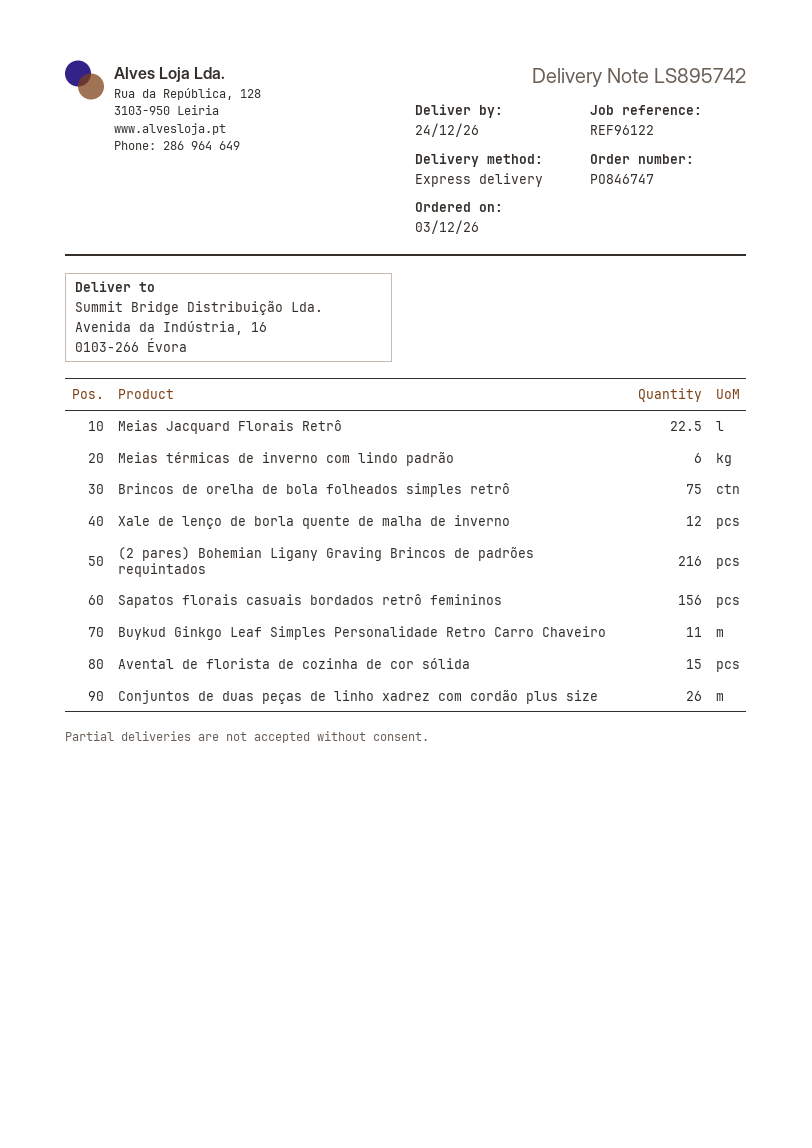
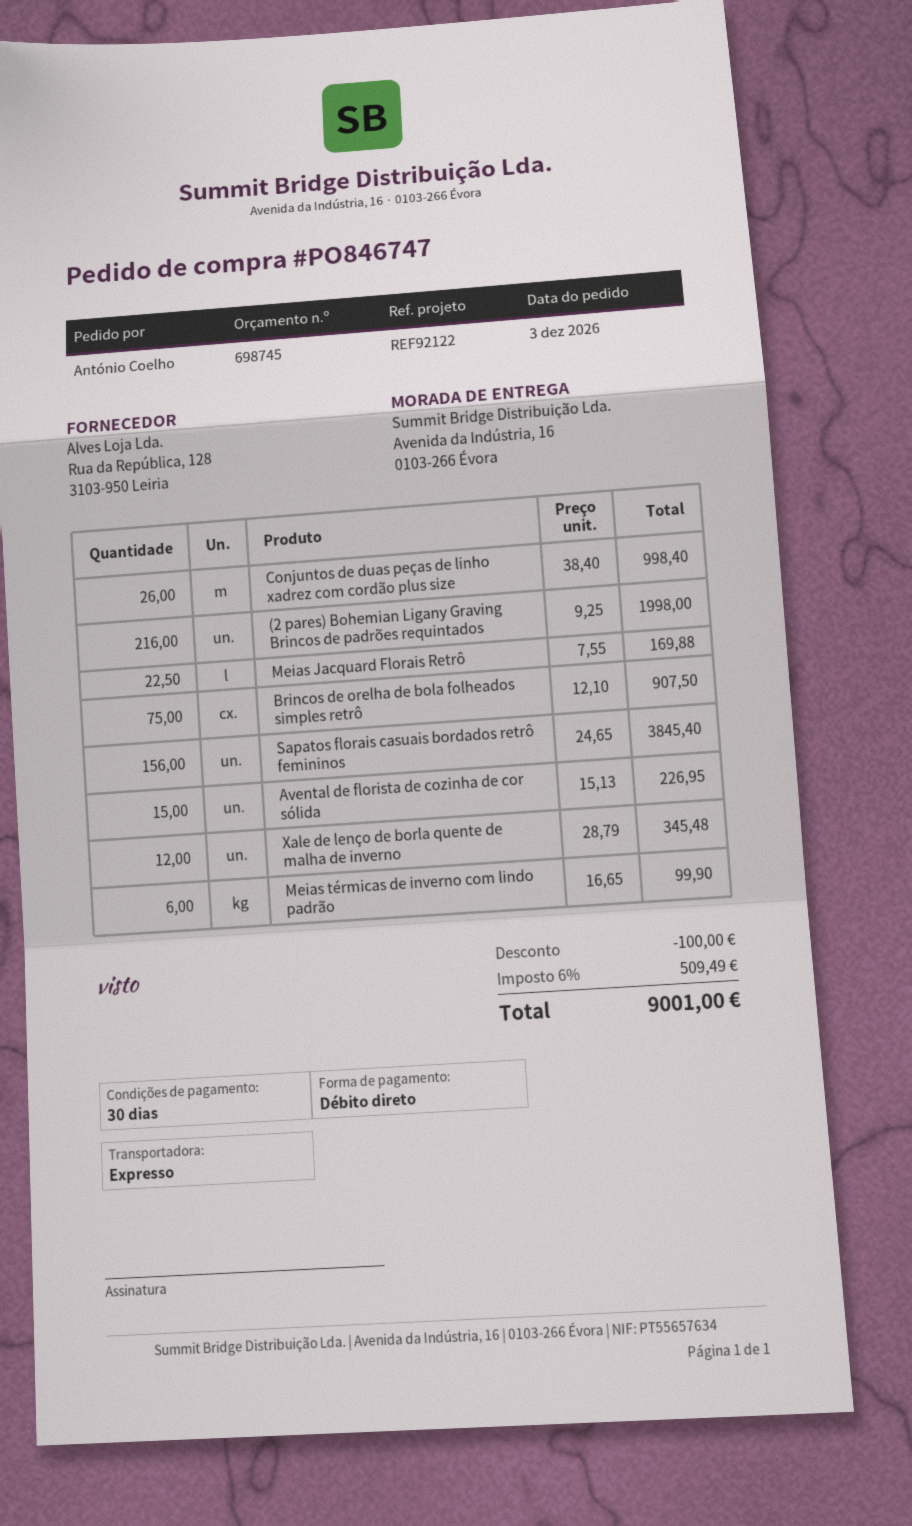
reference: REF96122 -> REF92122
Buykud Ginkgo Leaf Simples Personalidade Retro Carro Chaveiro: 11 -> none

